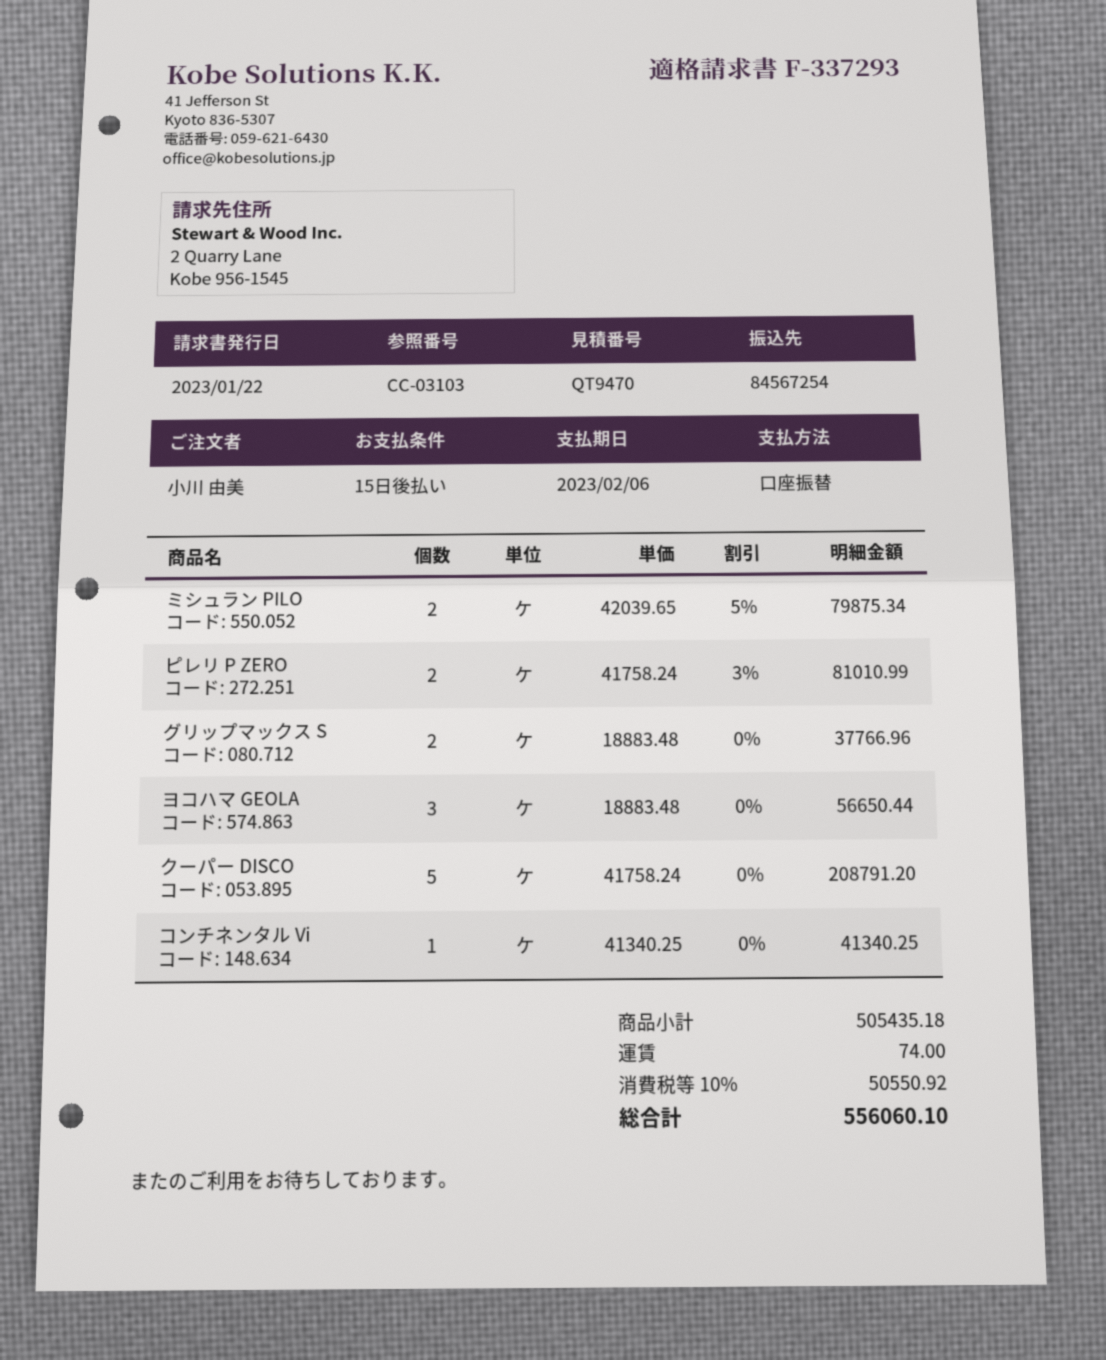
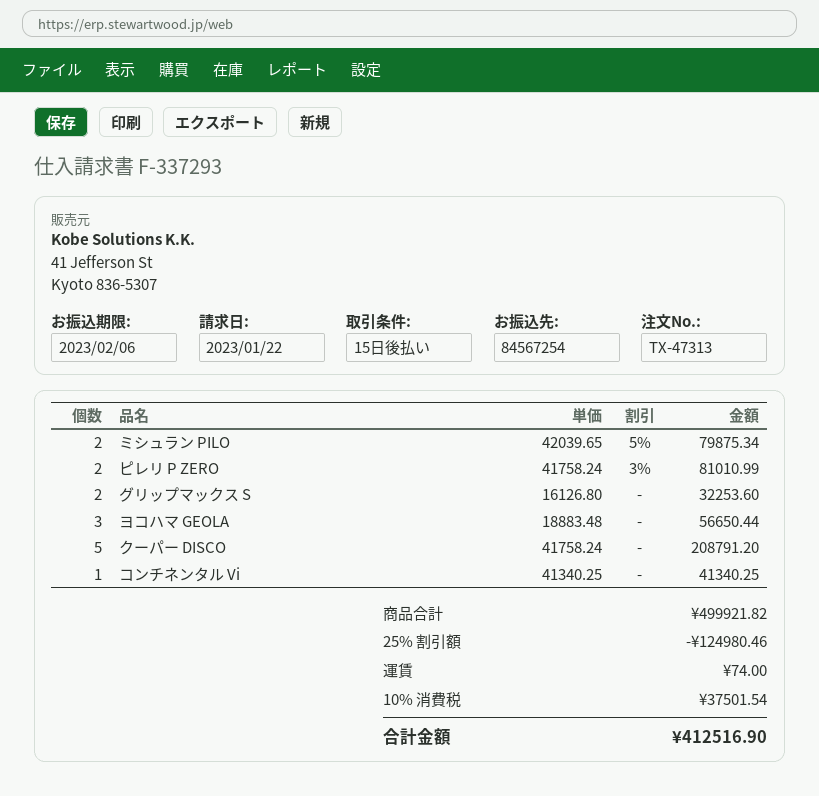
グリップマックス S: 2 x 18883.48 = 37766.96 -> 2 x 16126.80 = 32253.60
subtotal: 505435.18 -> 499921.82
discount: none -> 25% = 124980.46
tax: 10% = 50550.92 -> 10% = 37501.54
total: 556060.10 -> 412516.90

